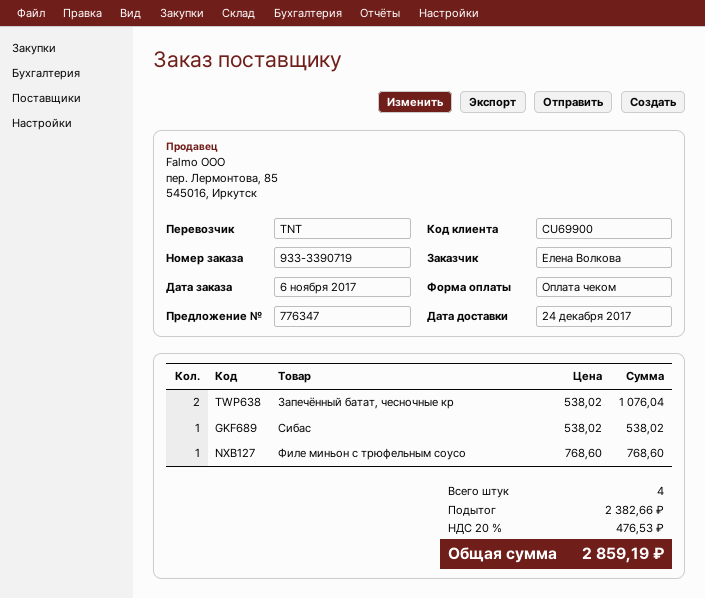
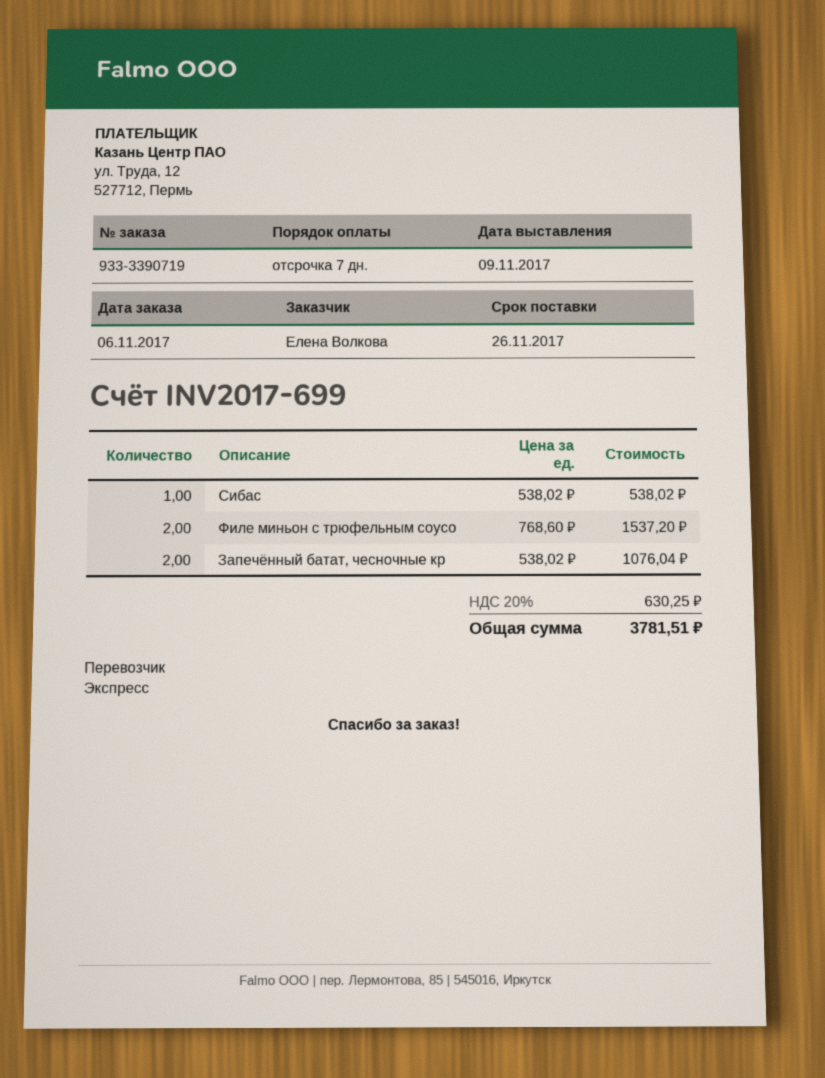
delivery date: 2017-12-24 -> 2017-11-26
shipping method: TNT -> express
Филе миньон с трюфельным соусо: 1 x 768.60 = 768.60 -> 2 x 768.60 = 1537.20
tax: 20% = 476.53 -> 20% = 630.25
total: 2859.19 -> 3781.51

